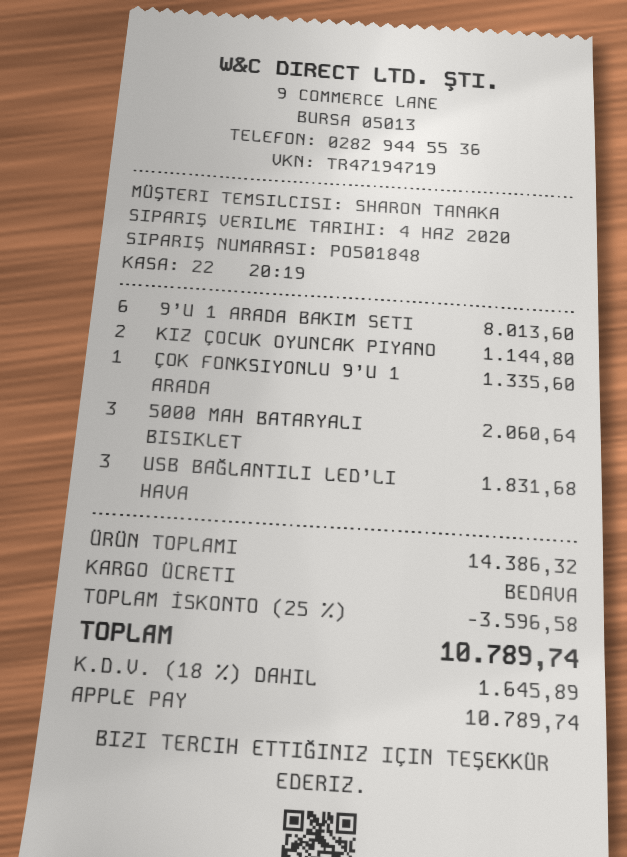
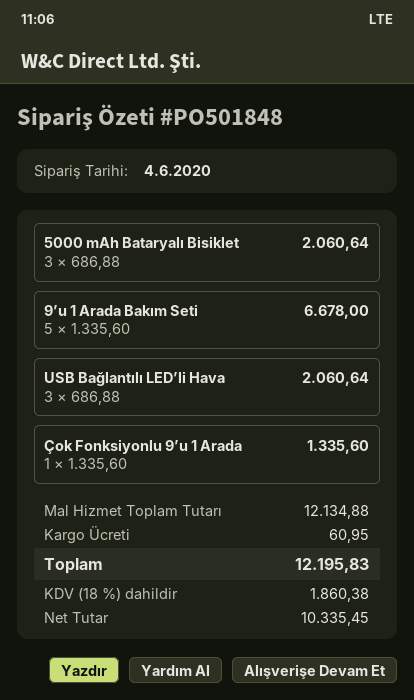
9’U 1 ARADA BAKIM SETI: 6 for 8013.60 -> 5 for 6678.00
KIZ ÇOCUK OYUNCAK PIYANO: 2 for 1144.80 -> none
USB BAĞLANTILI LED’LI HAVA: 3 for 1831.68 -> 3 for 2060.64
subtotal: 14386.32 -> 12134.88
discount: 25% = 3596.58 -> none
shipping: 0.00 -> 60.95
tax: 18% = 1645.89 -> 18% = 1860.38
total: 10789.74 -> 12195.83

